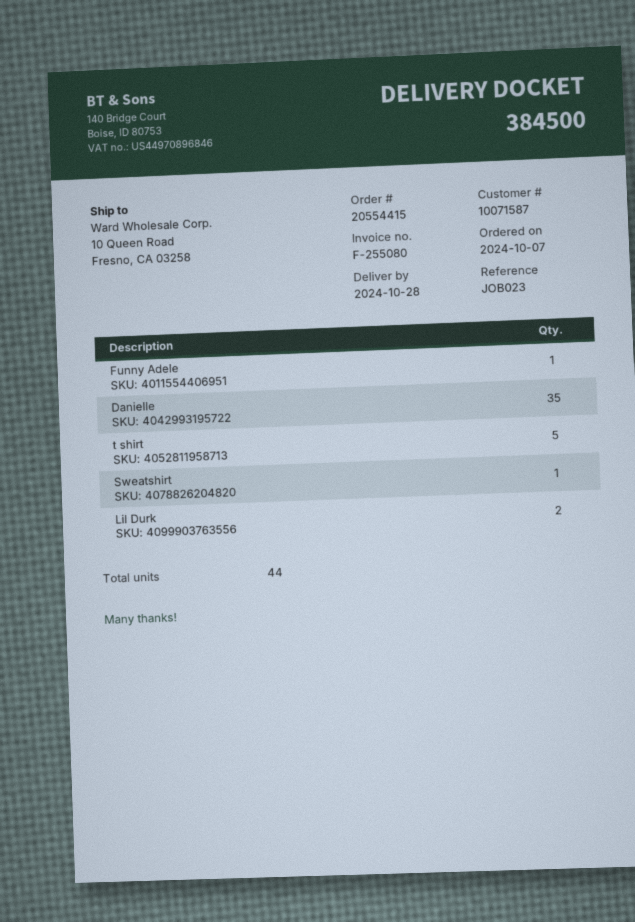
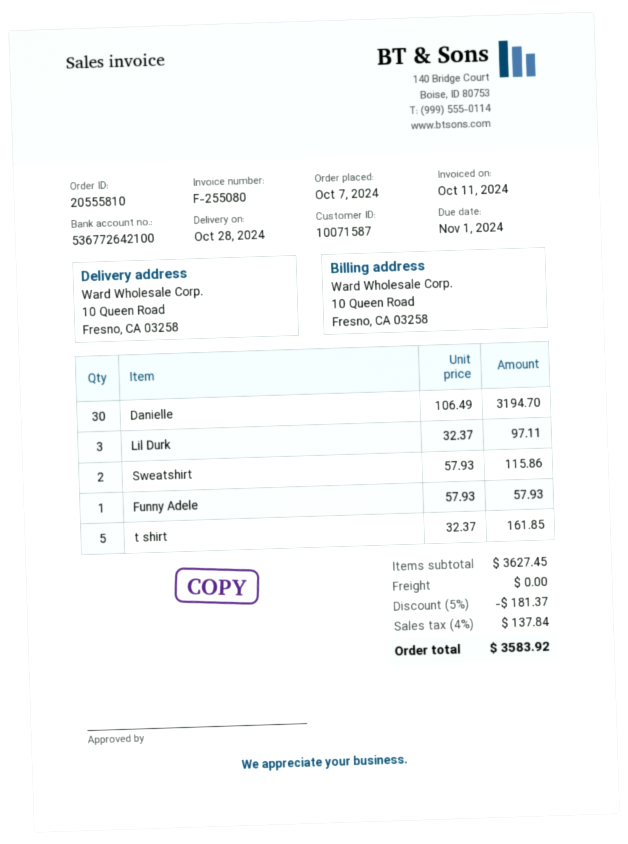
order number: 20554415 -> 20555810
Danielle: 35 -> 30
Sweatshirt: 1 -> 2
Lil Durk: 2 -> 3

